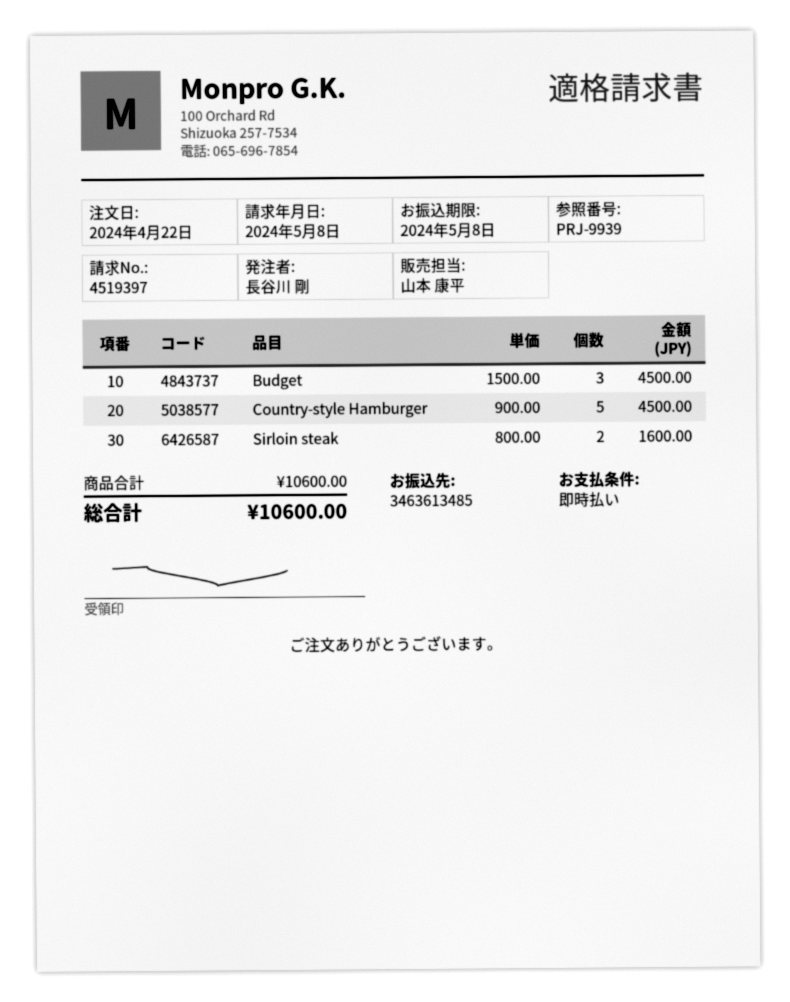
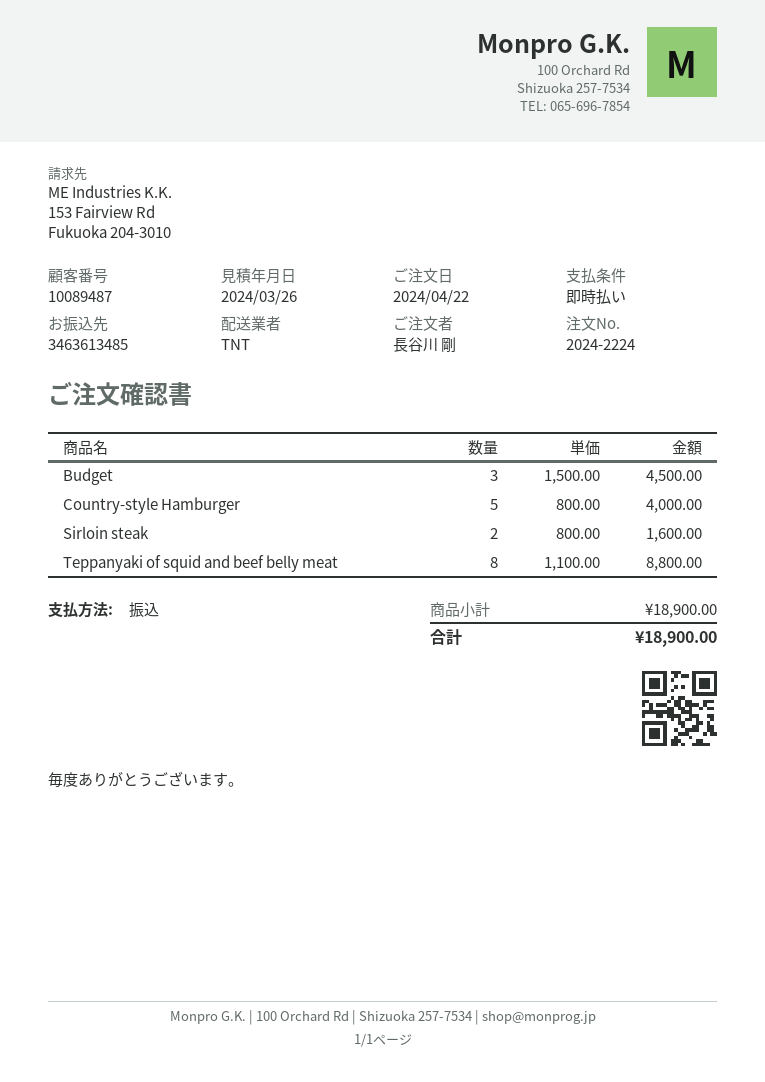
Country-style Hamburger: 5 x 900.00 = 4500.00 -> 5 x 800.00 = 4000.00
Teppanyaki of squid and beef belly meat: none -> 8 x 1100.00 = 8800.00
subtotal: 10600.00 -> 18900.00
total: 10600.00 -> 18900.00

